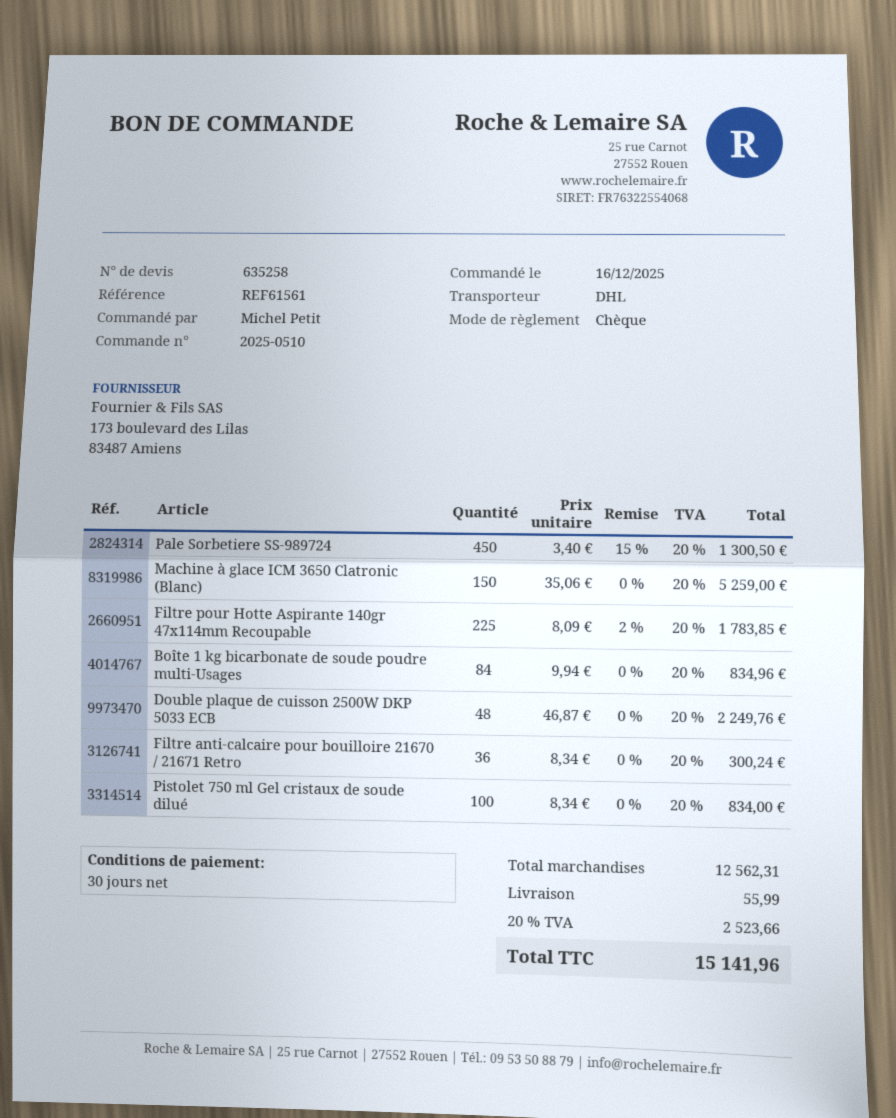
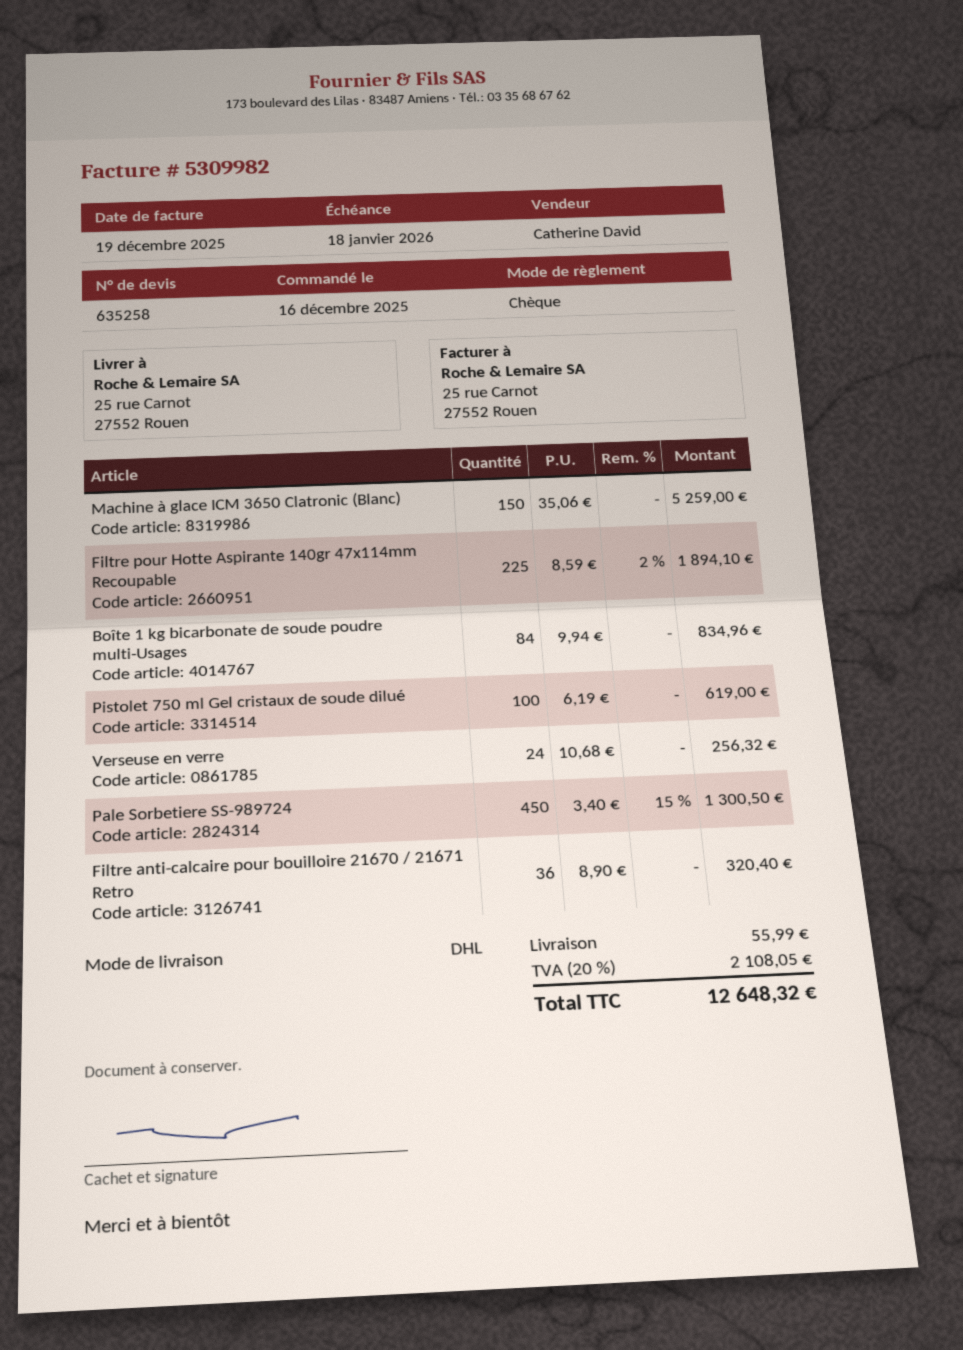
Filtre pour Hotte Aspirante 140gr 47x114mm Recoupable: 225 x 8.09 - 2% = 1783.85 -> 225 x 8.59 - 2% = 1894.10
Double plaque de cuisson 2500W DKP 5033 ECB: 48 x 46.87 = 2249.76 -> none
Filtre anti-calcaire pour bouilloire 21670 / 21671 Retro: 36 x 8.34 = 300.24 -> 36 x 8.90 = 320.40
Pistolet 750 ml Gel cristaux de soude dilué: 100 x 8.34 = 834.00 -> 100 x 6.19 = 619.00
Verseuse en verre: none -> 24 x 10.68 = 256.32
tax: 20% = 2523.66 -> 20% = 2108.05
total: 15141.96 -> 12648.32

